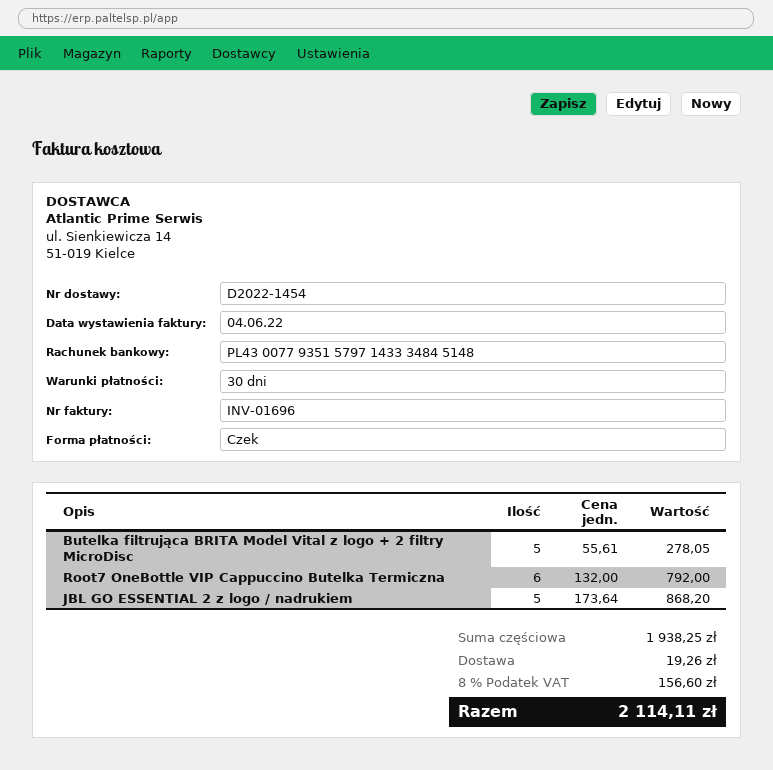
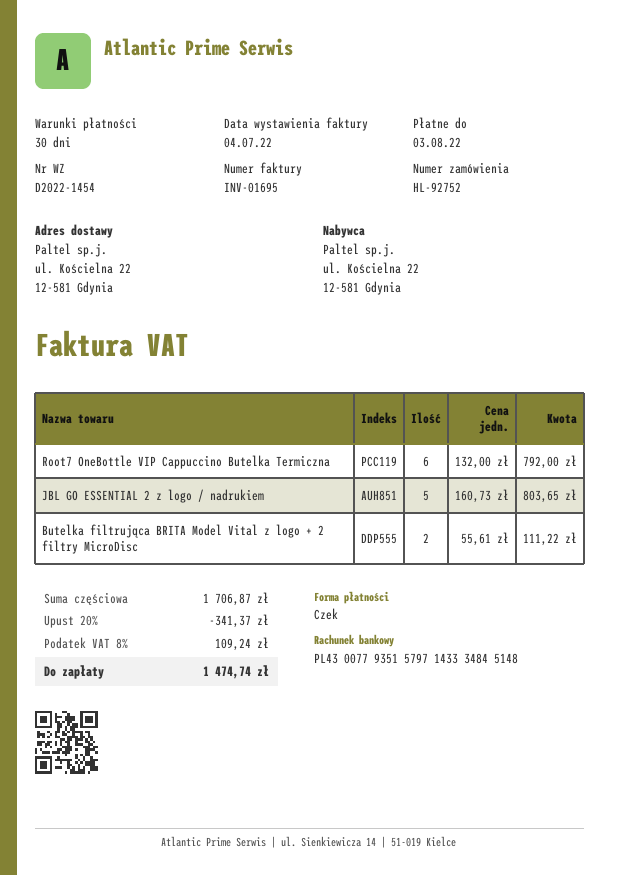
invoice number: INV-01696 -> INV-01695
invoice date: 2022-06-04 -> 2022-07-04
Butelka filtrująca BRITA Model Vital z logo + 2 filtry MicroDisc: 5 x 55.61 = 278.05 -> 2 x 55.61 = 111.22
JBL GO ESSENTIAL 2 z logo / nadrukiem: 5 x 173.64 = 868.20 -> 5 x 160.73 = 803.65
subtotal: 1938.25 -> 1706.87
discount: none -> 20% = 341.37
shipping: 19.26 -> none
tax: 8% = 156.60 -> 8% = 109.24
total: 2114.11 -> 1474.74

